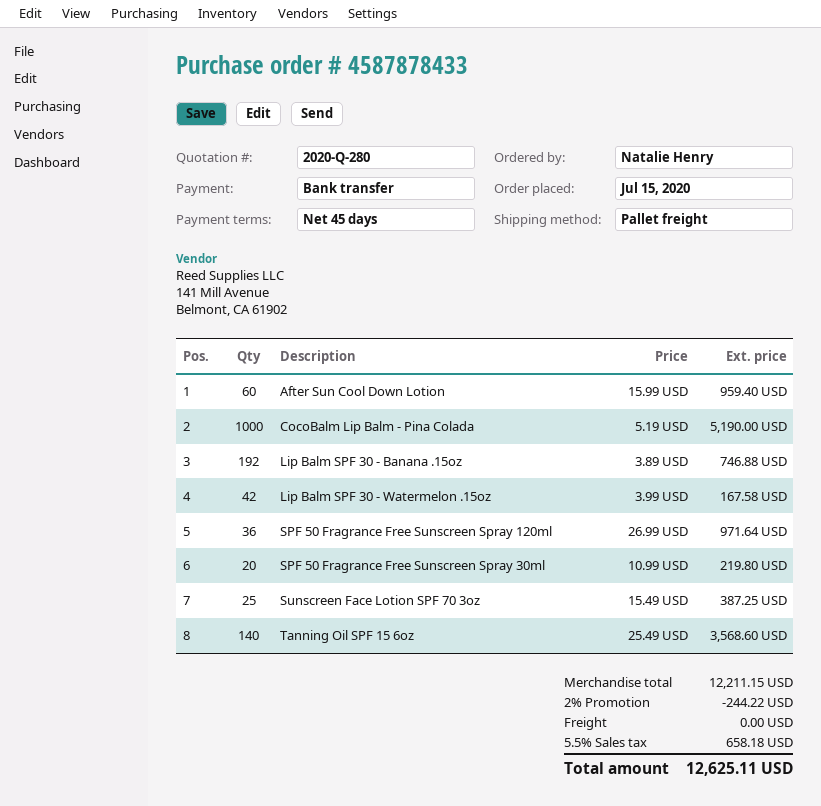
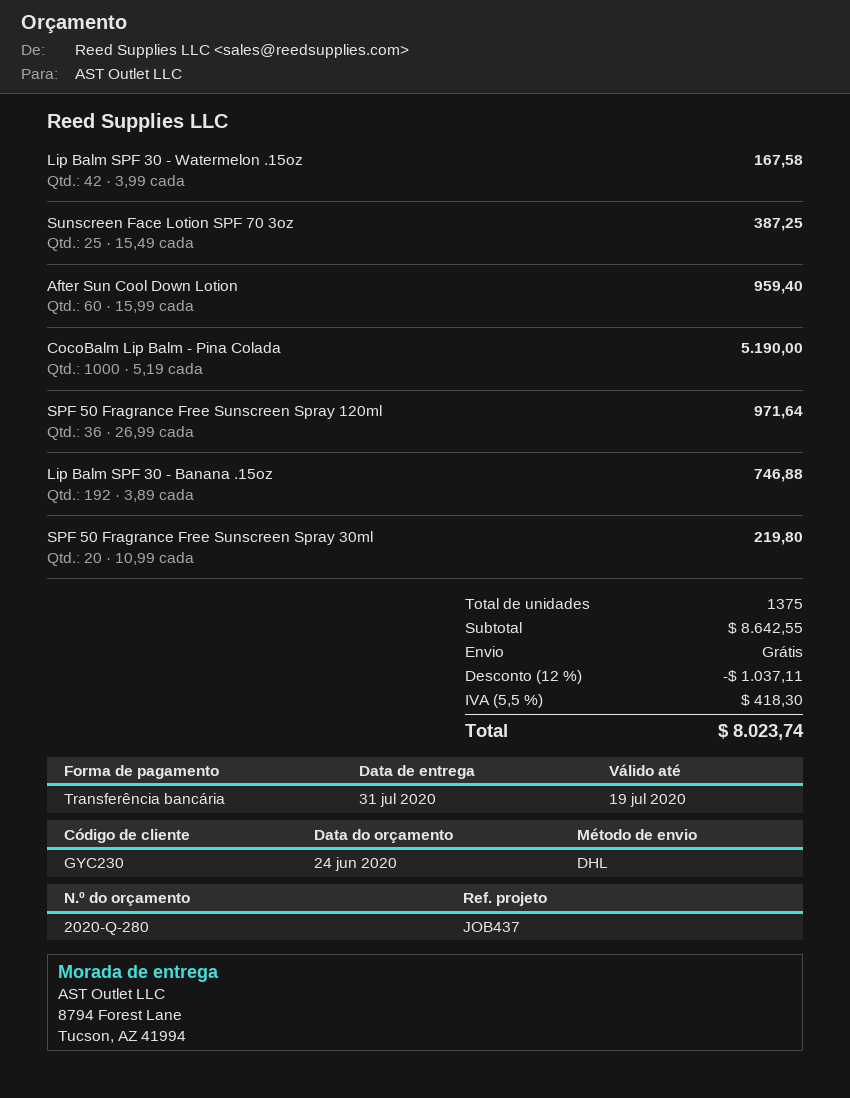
shipping method: pallet freight -> DHL
Tanning Oil SPF 15 6oz: 140 x 25.49 = 3568.60 -> none
subtotal: 12211.15 -> 8642.55
discount: 2% = 244.22 -> 12% = 1037.11
tax: 5.5% = 658.18 -> 5.5% = 418.30
total: 12625.11 -> 8023.74

